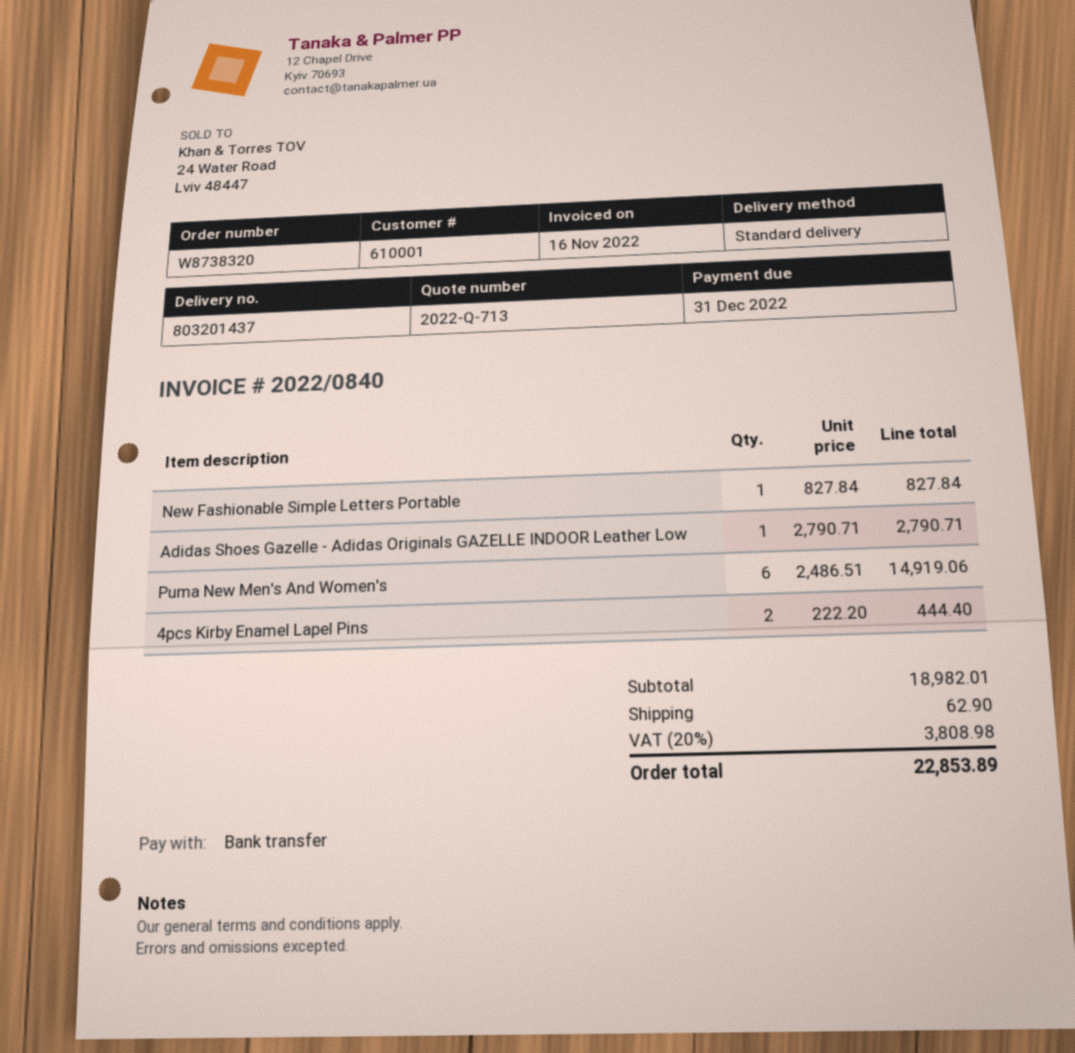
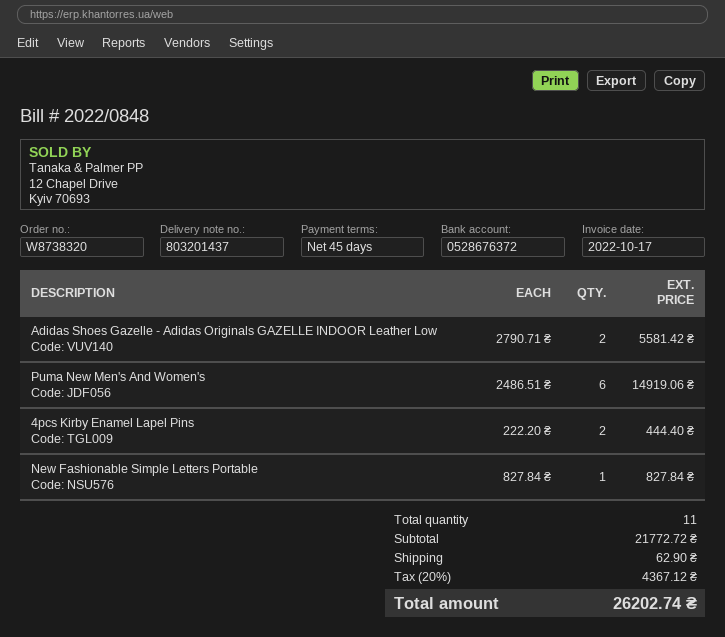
invoice number: 2022/0840 -> 2022/0848
invoice date: 2022-11-16 -> 2022-10-17
Adidas Shoes Gazelle - Adidas Originals GAZELLE INDOOR Leather Low: 1 x 2790.71 = 2790.71 -> 2 x 2790.71 = 5581.42
subtotal: 18982.01 -> 21772.72
tax: 20% = 3808.98 -> 20% = 4367.12
total: 22853.89 -> 26202.74

